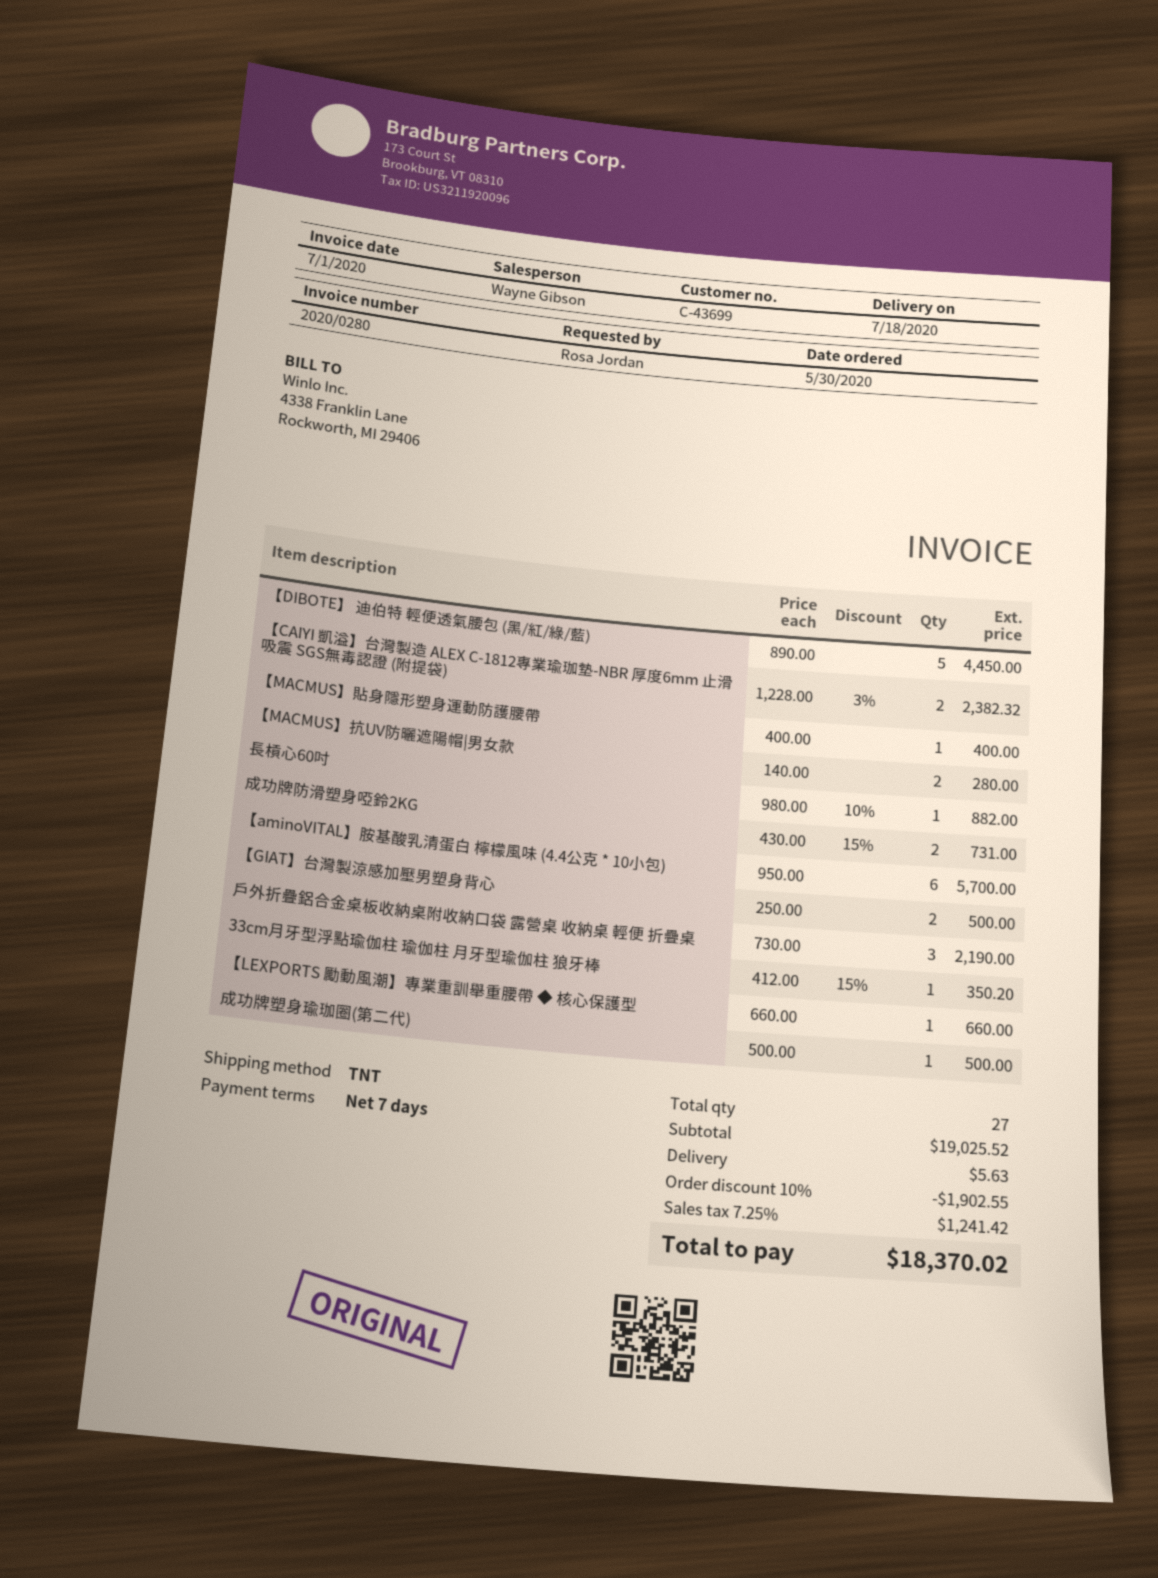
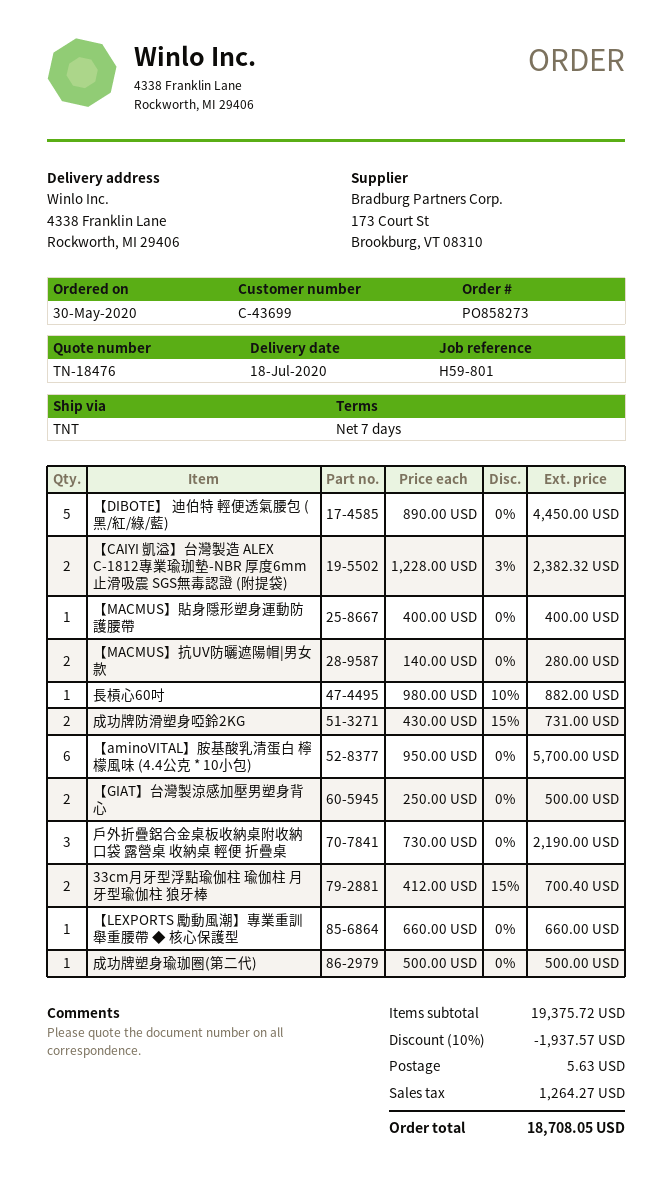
33cm月牙型浮點瑜伽柱 瑜伽柱 月牙型瑜伽柱 狼牙棒: 1 x 412.00 - 15% = 350.20 -> 2 x 412.00 - 15% = 700.40
subtotal: 19025.52 -> 19375.72
discount: 10% = 1902.55 -> 10% = 1937.57
tax: 1241.42 -> 1264.27
total: 18370.02 -> 18708.05

